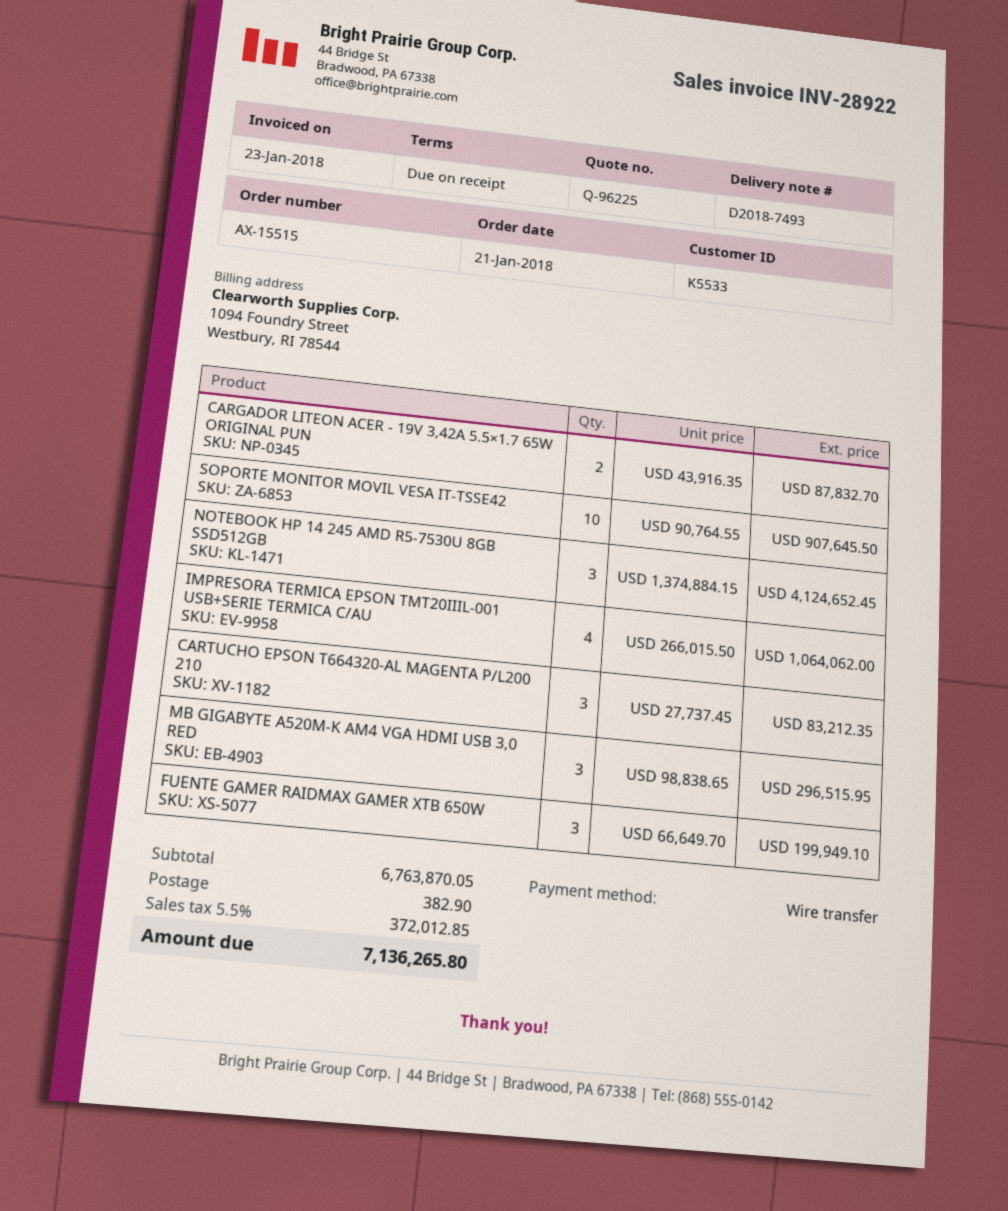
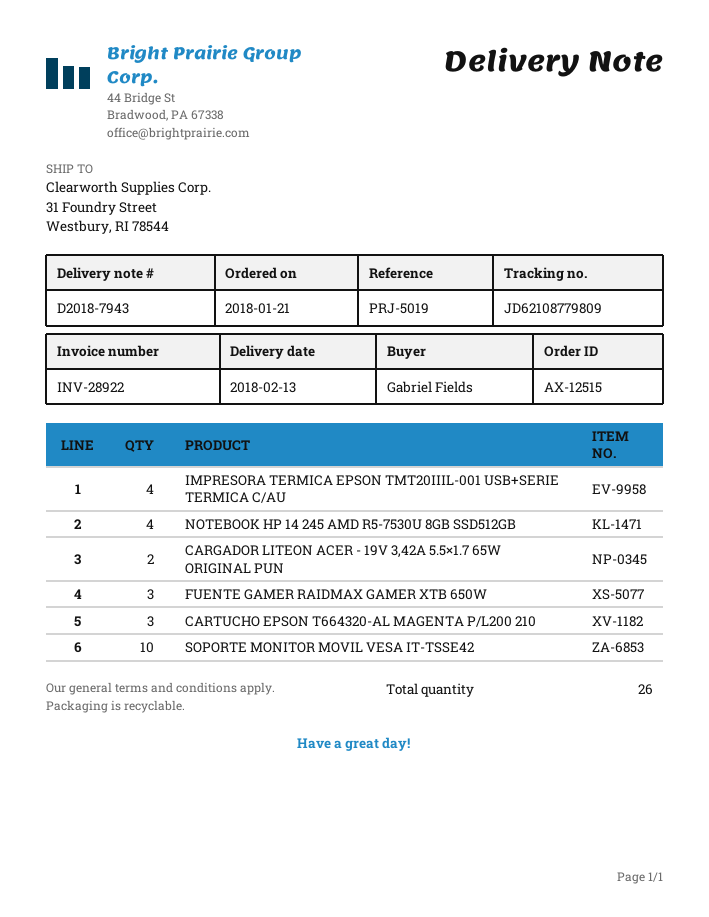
order number: AX-15515 -> AX-12515
delivery note number: D2018-7493 -> D2018-7943
NOTEBOOK HP 14 245 AMD R5-7530U 8GB SSD512GB: 3 -> 4
MB GIGABYTE A520M-K AM4 VGA HDMI USB 3,0 RED: 3 -> none

